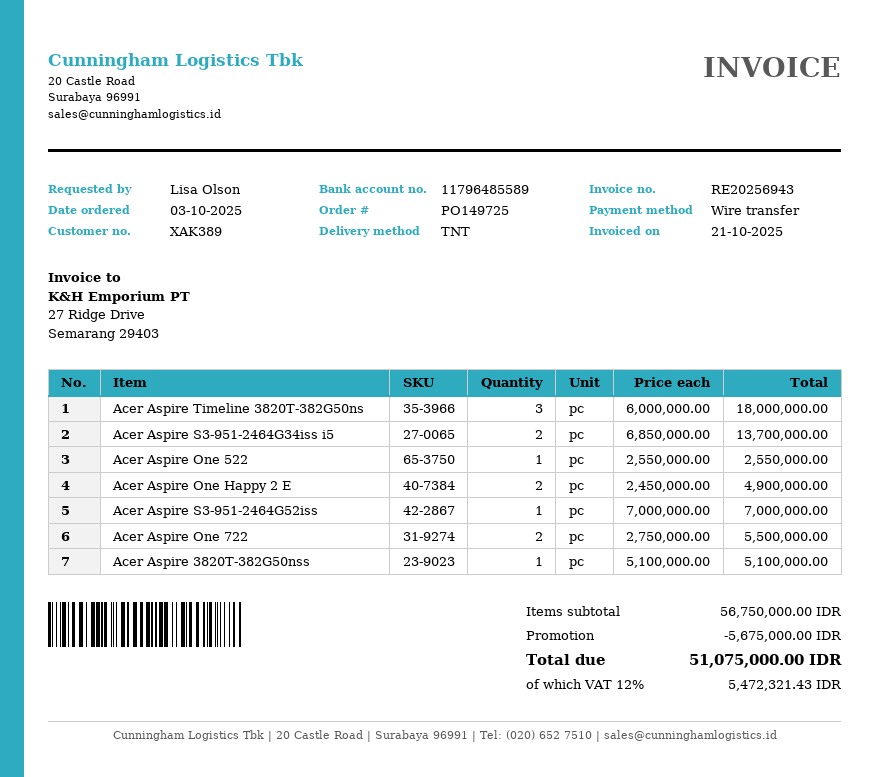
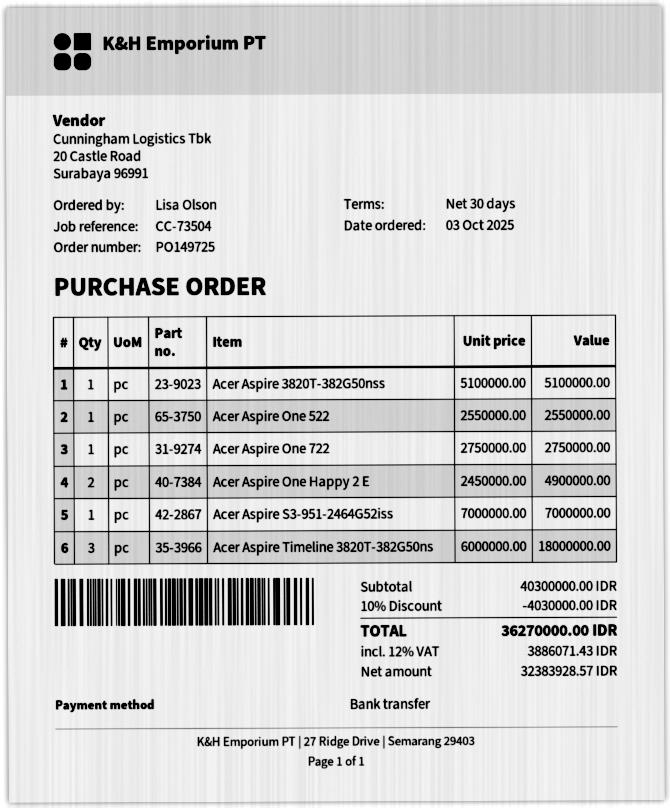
Acer Aspire S3-951-2464G34iss i5: 2 x 6850000.00 = 13700000.00 -> none
Acer Aspire One 722: 2 x 2750000.00 = 5500000.00 -> 1 x 2750000.00 = 2750000.00
subtotal: 56750000.00 -> 40300000.00
discount: 5675000.00 -> 4030000.00
tax: 12% = 5472321.43 -> 12% = 3886071.43
total: 51075000.00 -> 36270000.00

